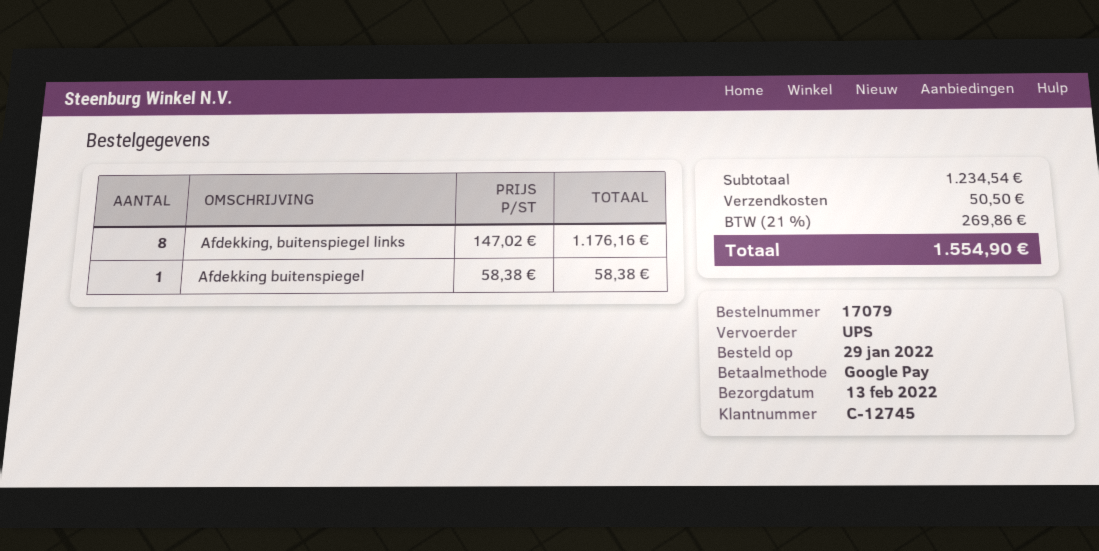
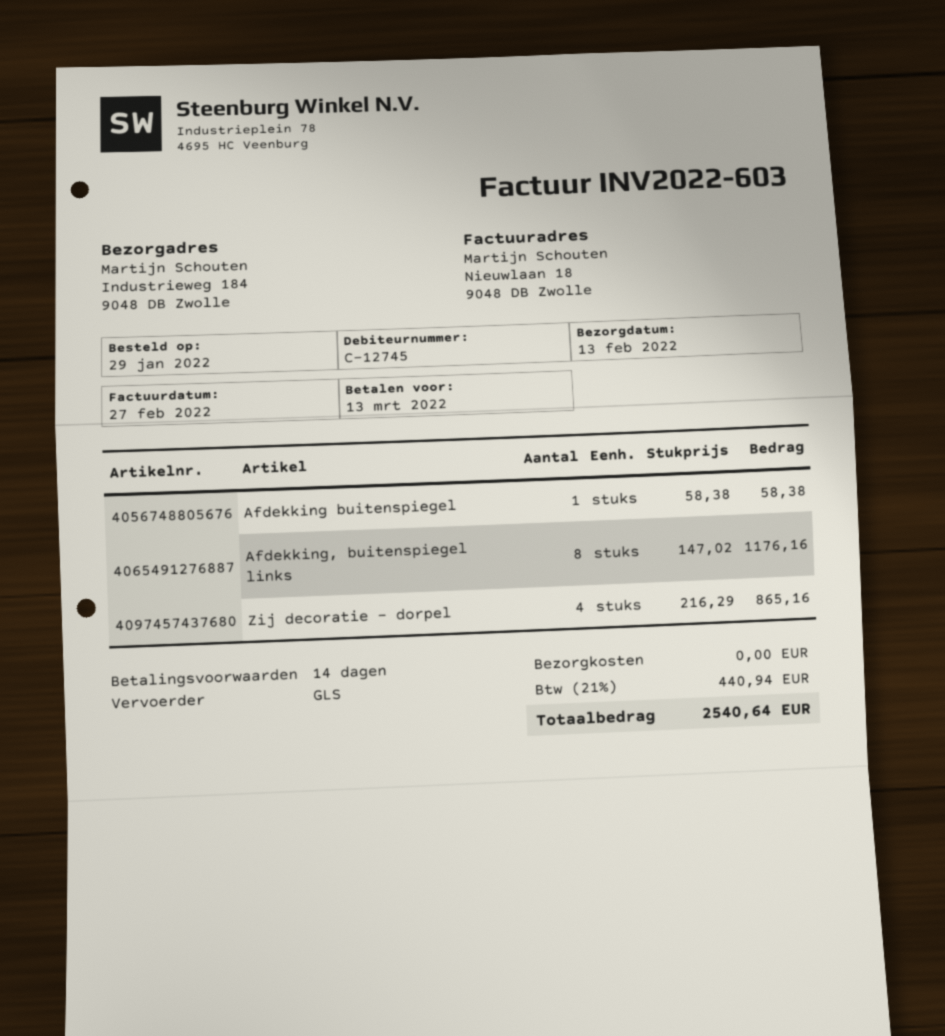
shipping method: UPS -> GLS
Zij decoratie - dorpel: none -> 4 x 216.29 = 865.16
shipping: 50.50 -> 0.00
tax: 21% = 269.86 -> 21% = 440.94
total: 1554.90 -> 2540.64

